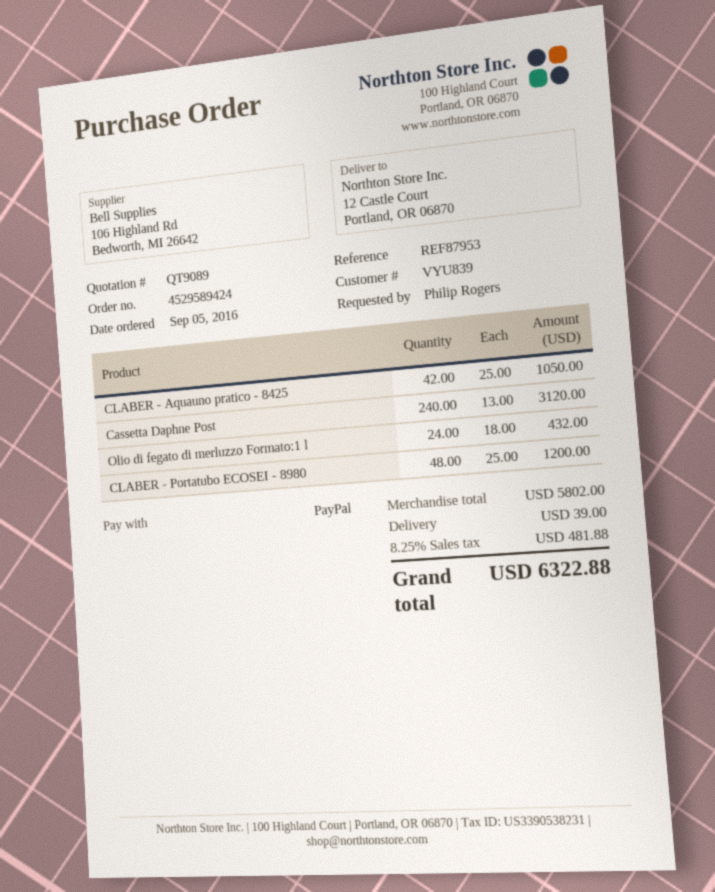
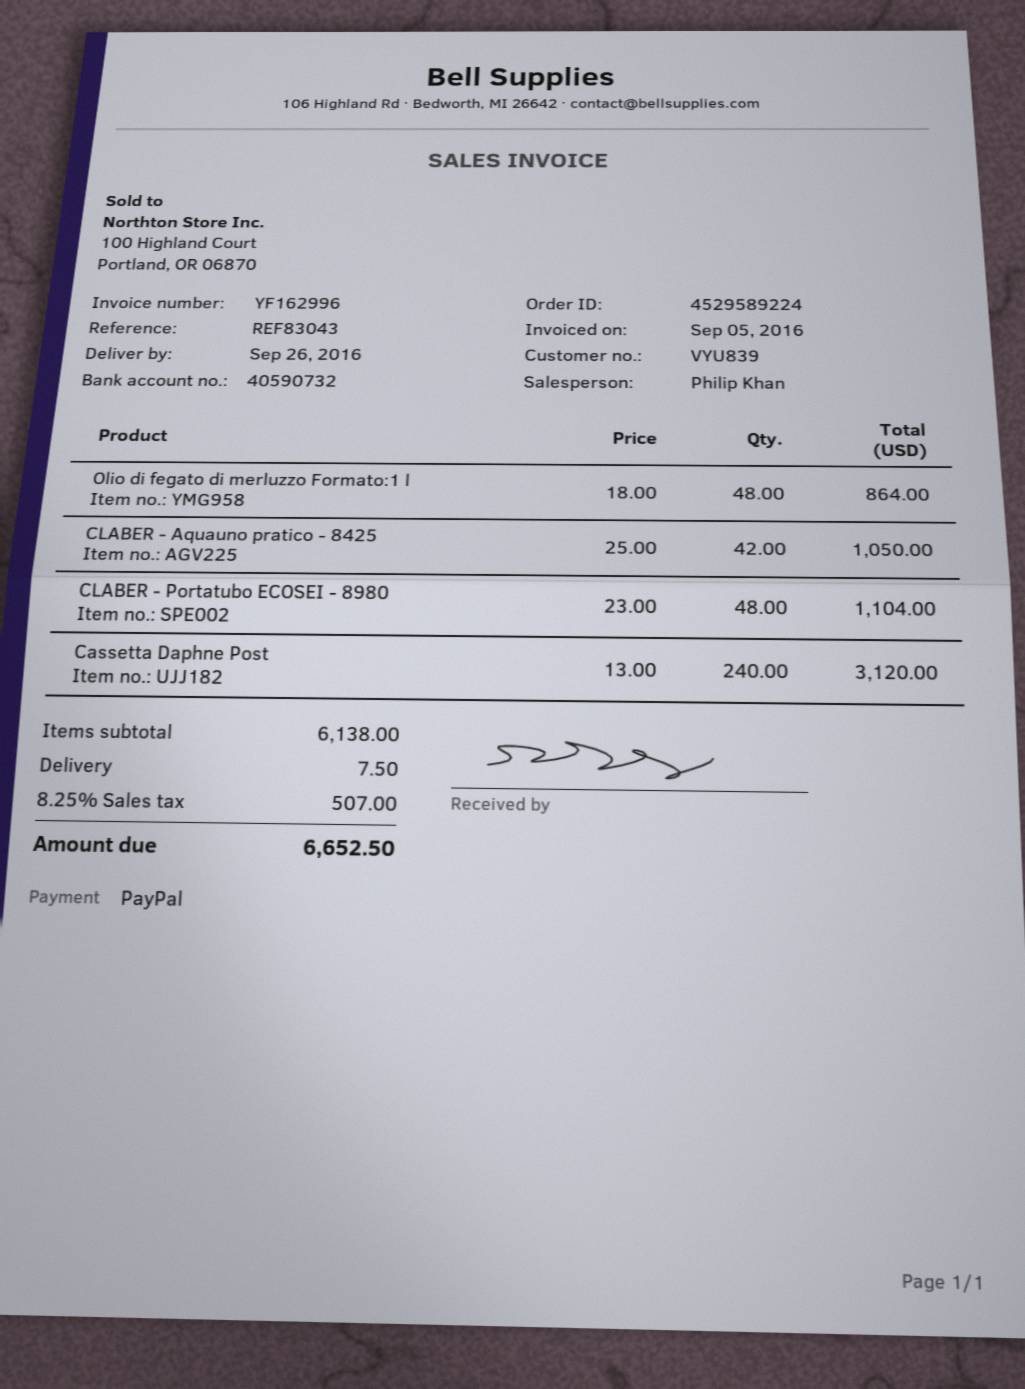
order number: 4529589424 -> 4529589224
reference: REF87953 -> REF83043
Olio di fegato di merluzzo Formato:1 l: 24 x 18.00 = 432.00 -> 48 x 18.00 = 864.00
CLABER - Portatubo ECOSEI - 8980: 48 x 25.00 = 1200.00 -> 48 x 23.00 = 1104.00
subtotal: 5802.00 -> 6138.00
shipping: 39.00 -> 7.50
tax: 8.25% = 481.88 -> 8.25% = 507.00
total: 6322.88 -> 6652.50

